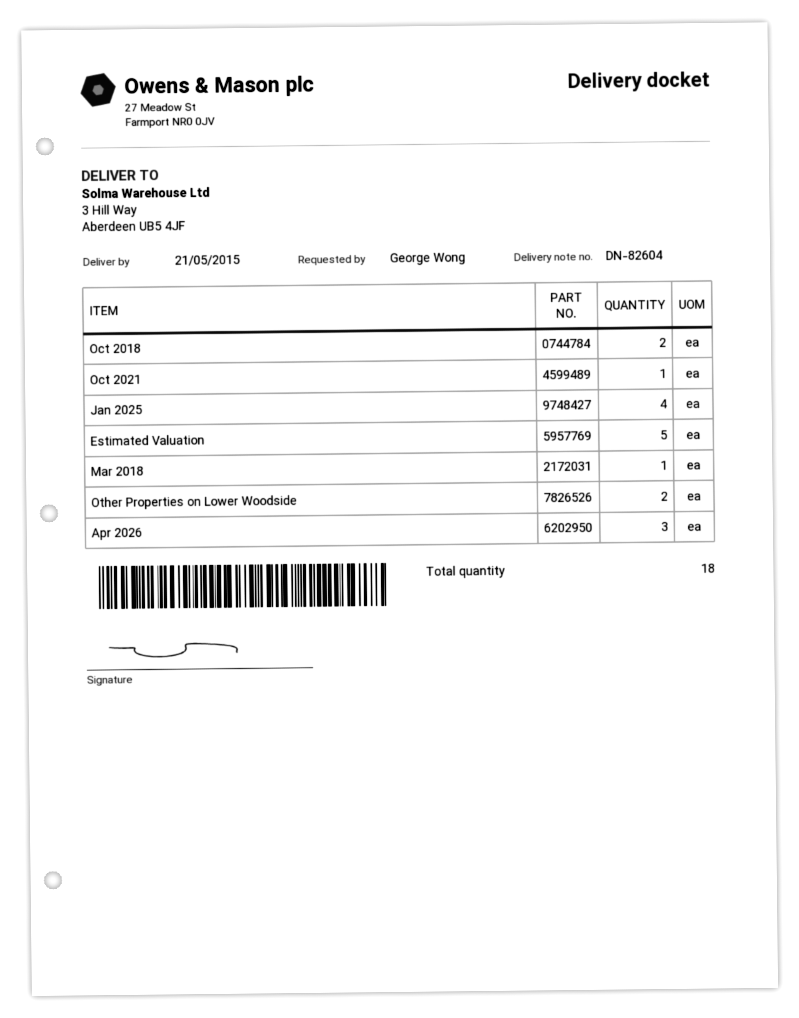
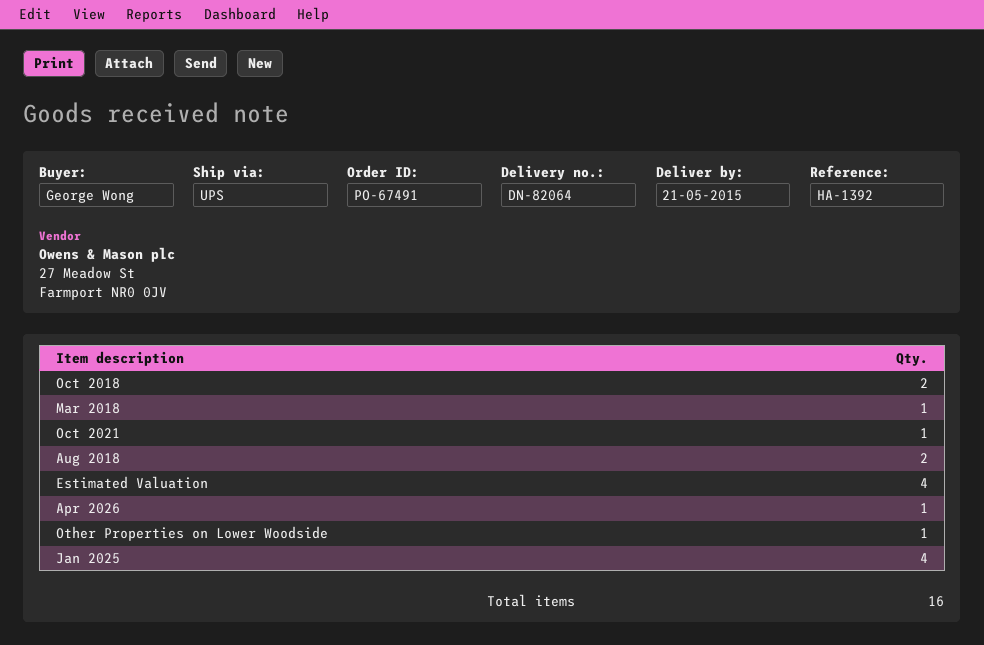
delivery note number: DN-82604 -> DN-82064
Estimated Valuation: 5 -> 4
Other Properties on Lower Woodside: 2 -> 1
Apr 2026: 3 -> 1
Aug 2018: none -> 2
total quantity: 18 -> 16

